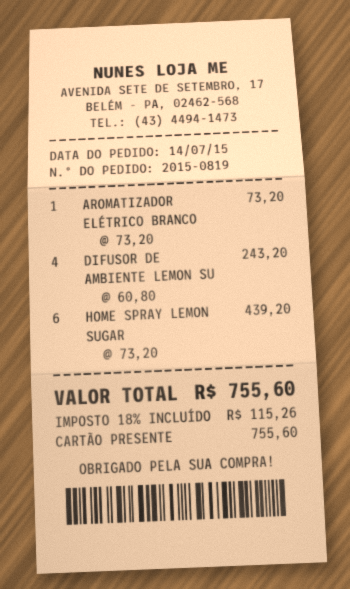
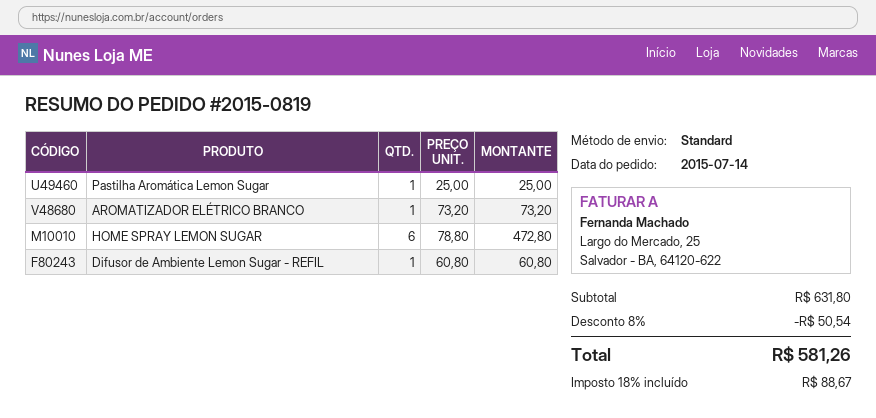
DIFUSOR DE AMBIENTE LEMON SU: 4 x 60.80 = 243.20 -> 1 x 60.80 = 60.80
HOME SPRAY LEMON SUGAR: 6 x 73.20 = 439.20 -> 6 x 78.80 = 472.80
Pastilha Aromática Lemon Sugar: none -> 1 x 25.00 = 25.00
discount: none -> 8% = 50.54
tax: 18% = 115.26 -> 18% = 88.67
total: 755.60 -> 581.26

